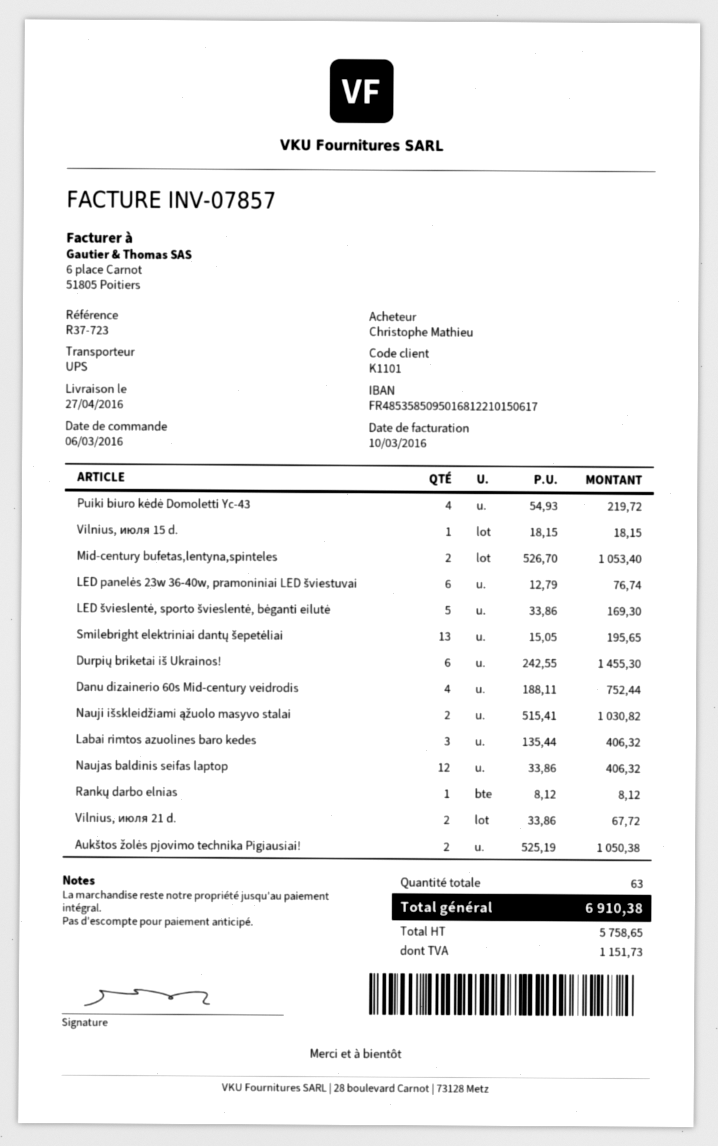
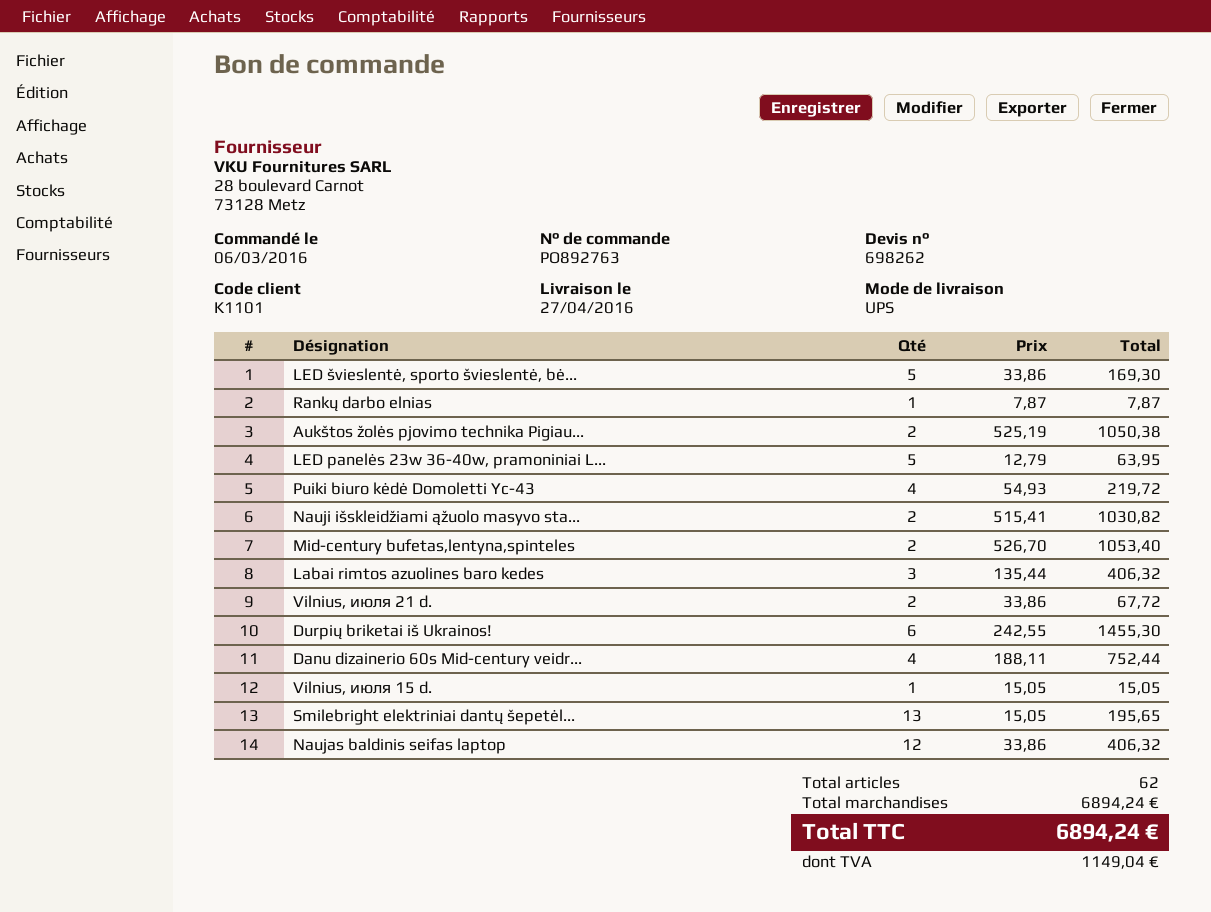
Vilnius, июля 15 d.: 1 x 18.15 = 18.15 -> 1 x 15.05 = 15.05
LED panelės 23w 36-40w, pramoniniai LED šviestuvai: 6 x 12.79 = 76.74 -> 5 x 12.79 = 63.95
Rankų darbo elnias: 1 x 8.12 = 8.12 -> 1 x 7.87 = 7.87
total quantity: 63 -> 62
tax: 1151.73 -> 1149.04
total: 6910.38 -> 6894.24

